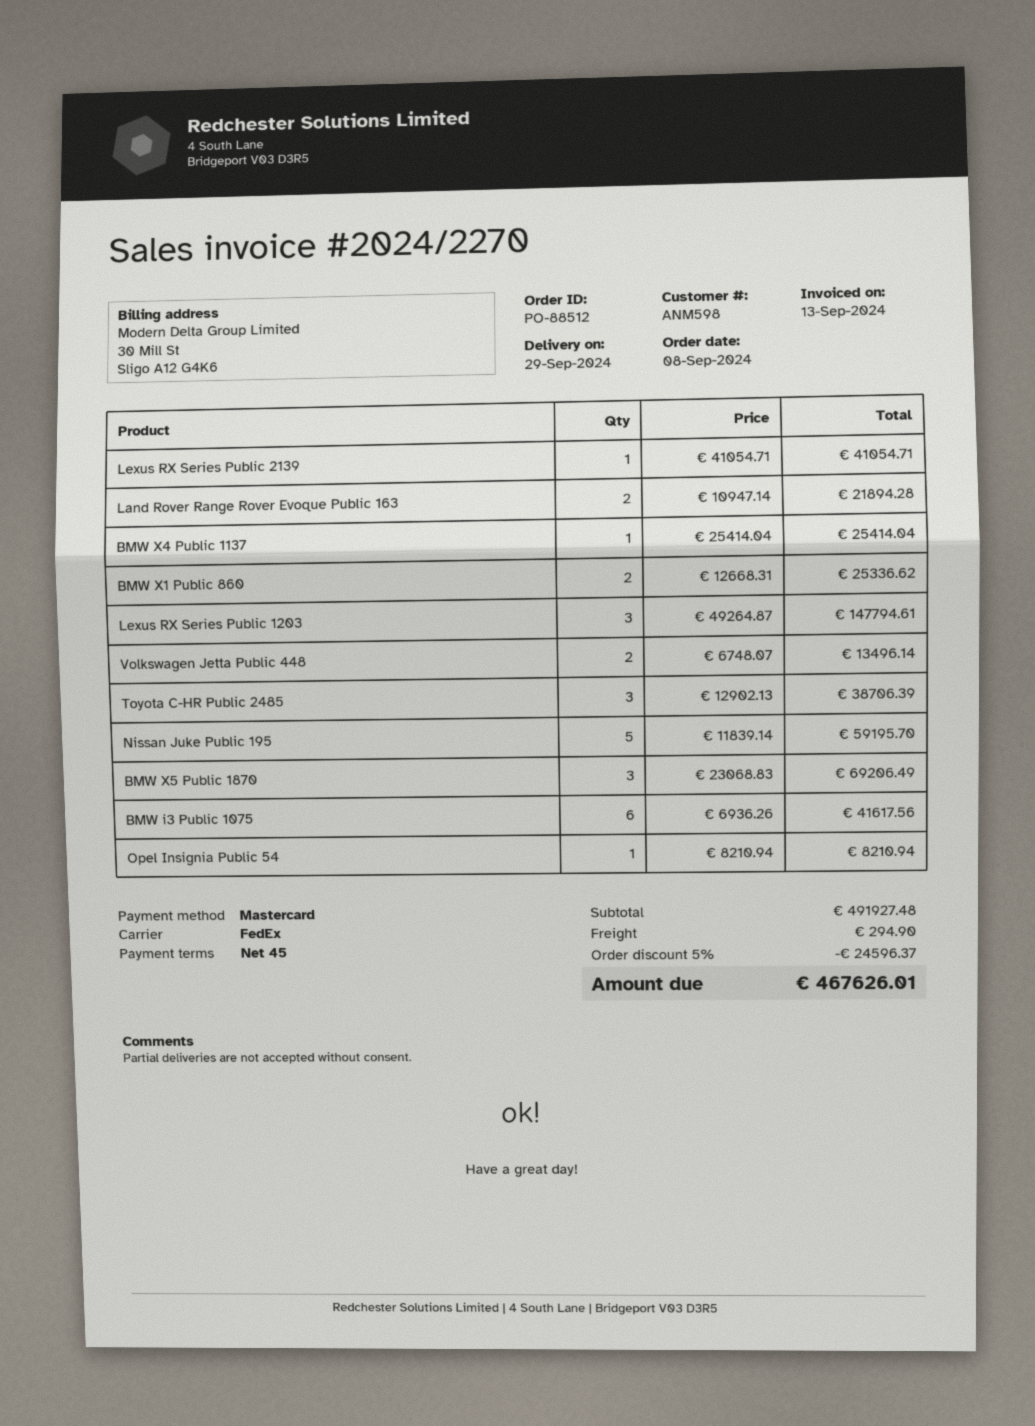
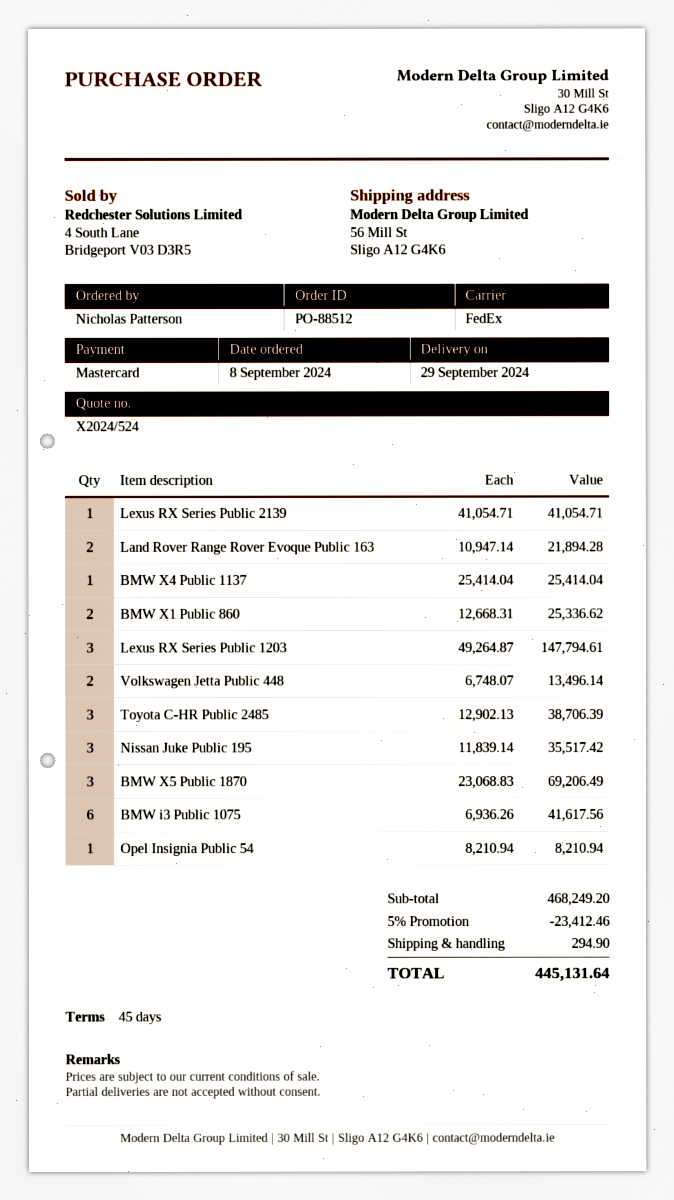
Nissan Juke Public 195: 5 x 11839.14 = 59195.70 -> 3 x 11839.14 = 35517.42
subtotal: 491927.48 -> 468249.20
discount: 5% = 24596.37 -> 5% = 23412.46
total: 467626.01 -> 445131.64

